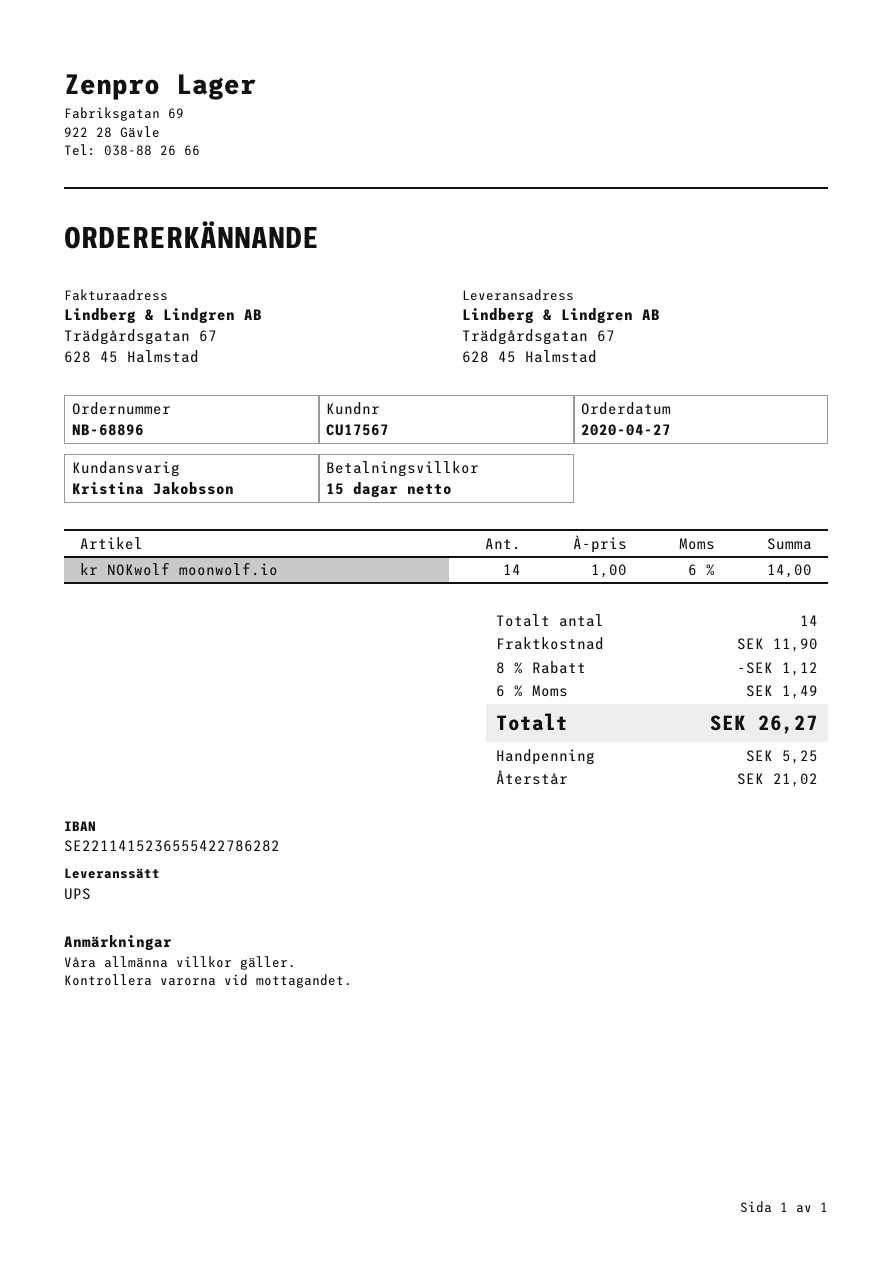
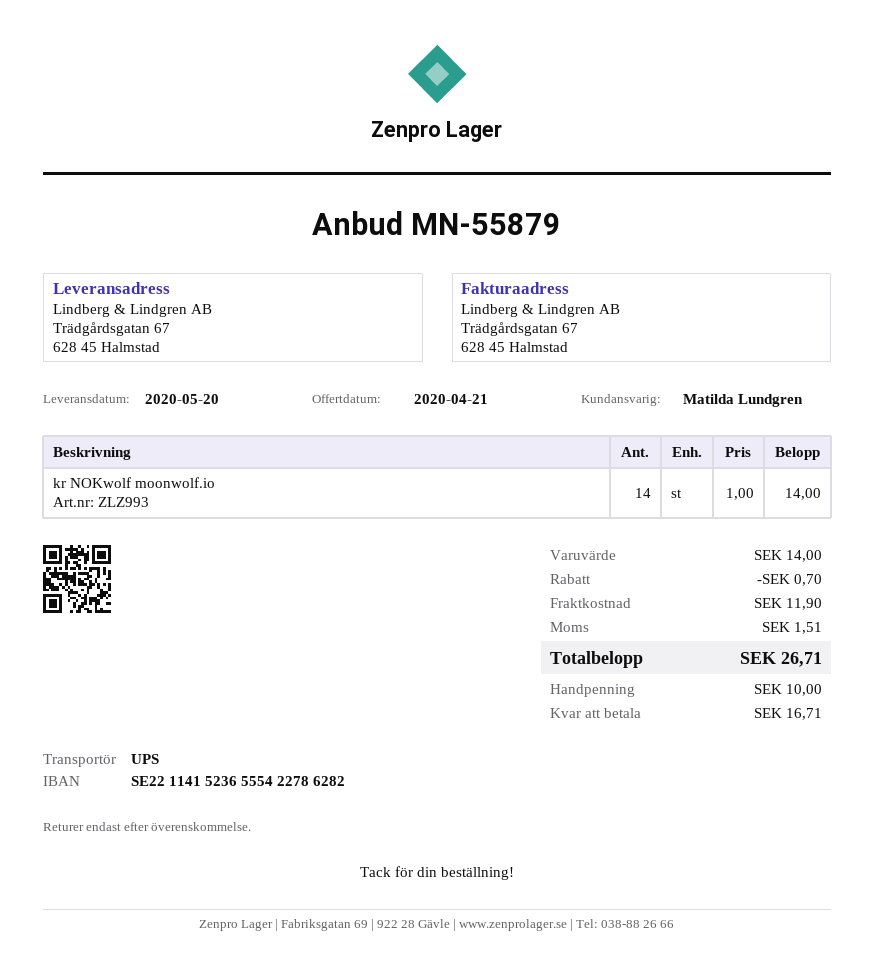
sales rep: Kristina Jakobsson -> Matilda Lundgren
discount: 1.12 -> 0.70
tax: 1.49 -> 1.51
total: 26.27 -> 26.71
deposit: 5.25 -> 10.00
balance: 21.02 -> 16.71

